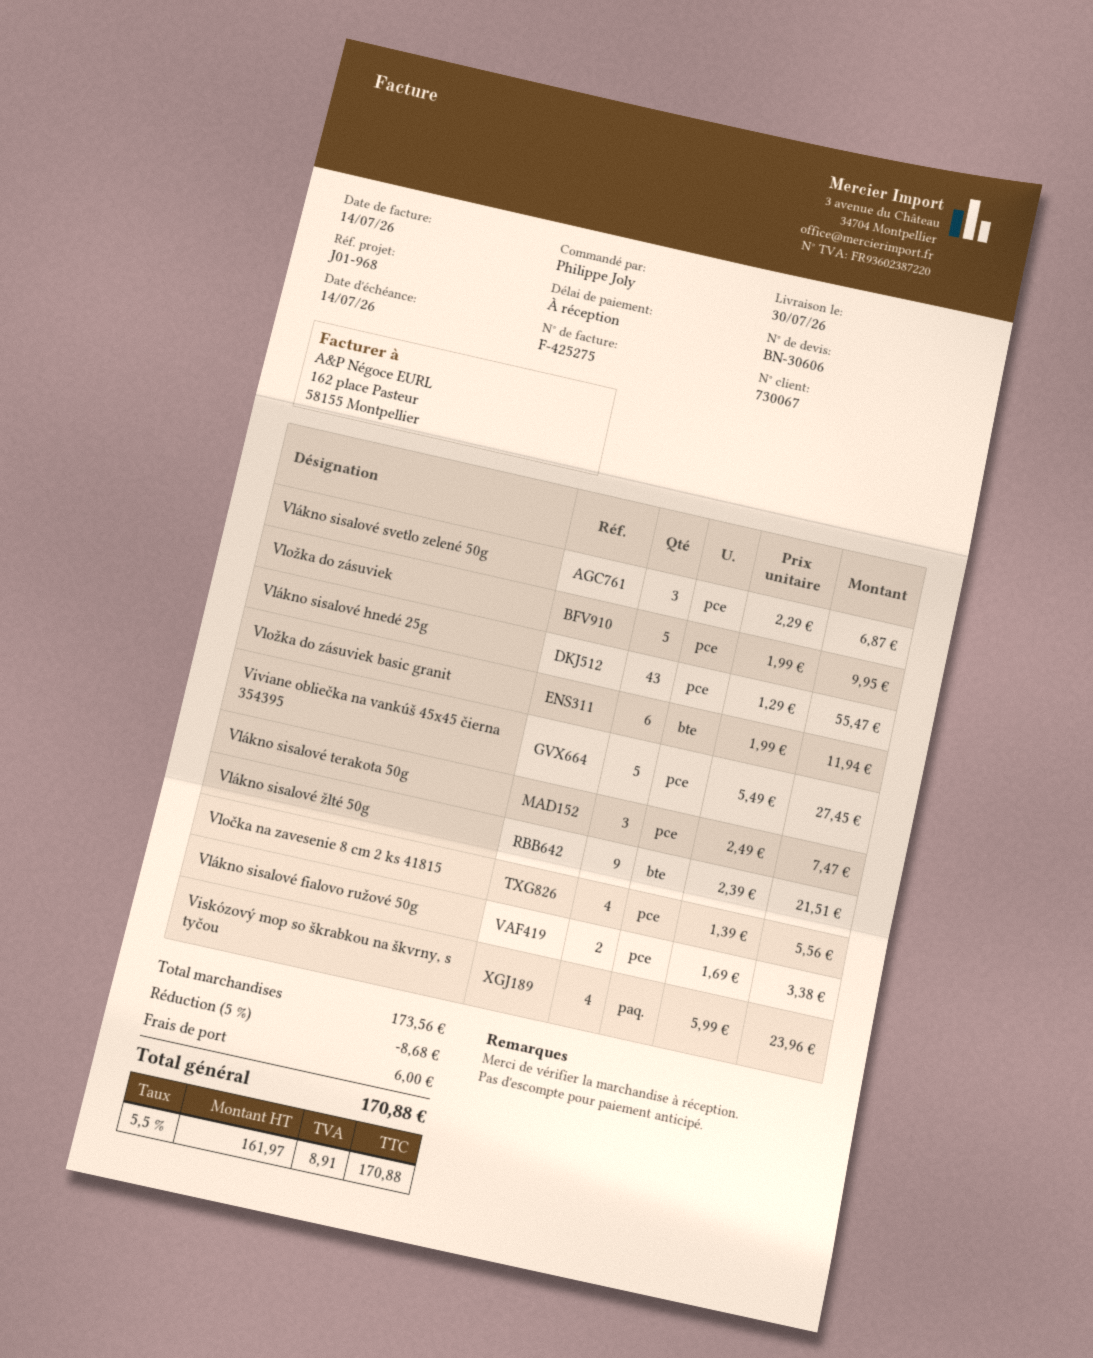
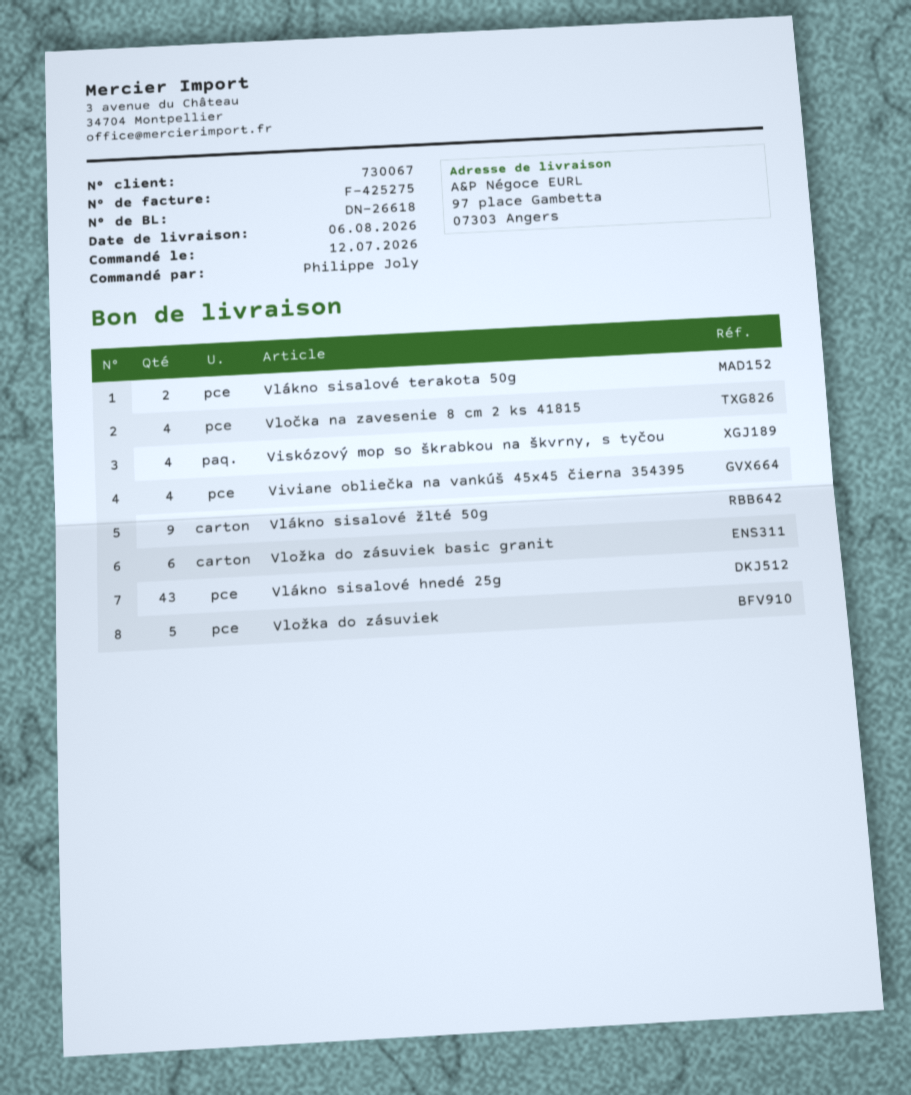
delivery date: 2026-07-30 -> 2026-08-06
Vlákno sisalové svetlo zelené 50g: 3 -> none
Viviane obliečka na vankúš 45x45 čierna 354395: 5 -> 4
Vlákno sisalové terakota 50g: 3 -> 2
Vlákno sisalové fialovo ružové 50g: 2 -> none

